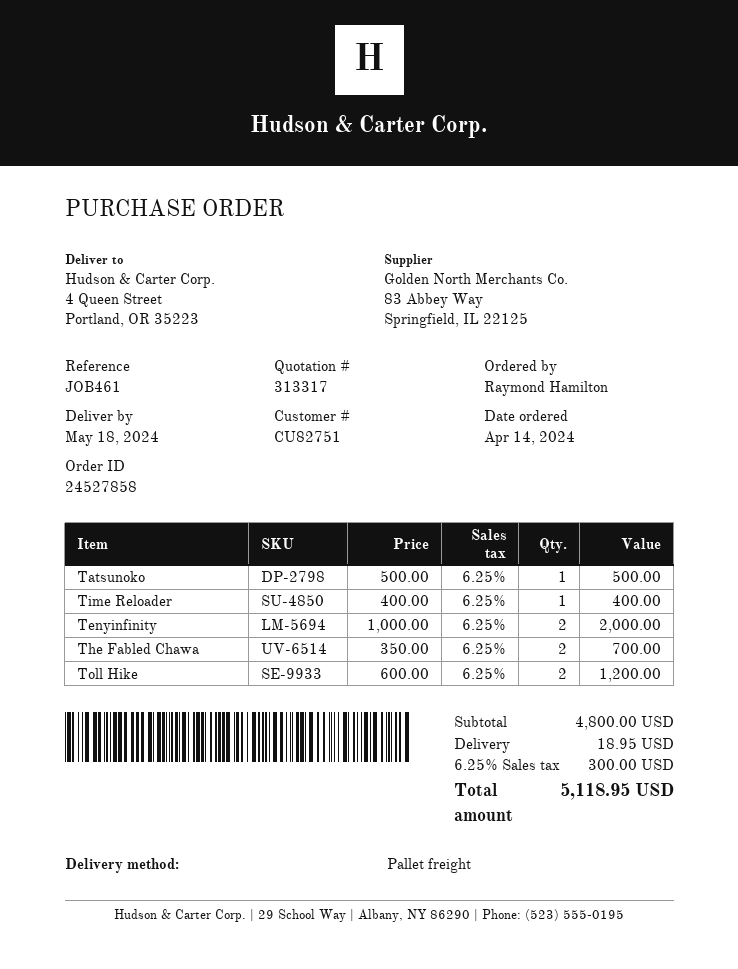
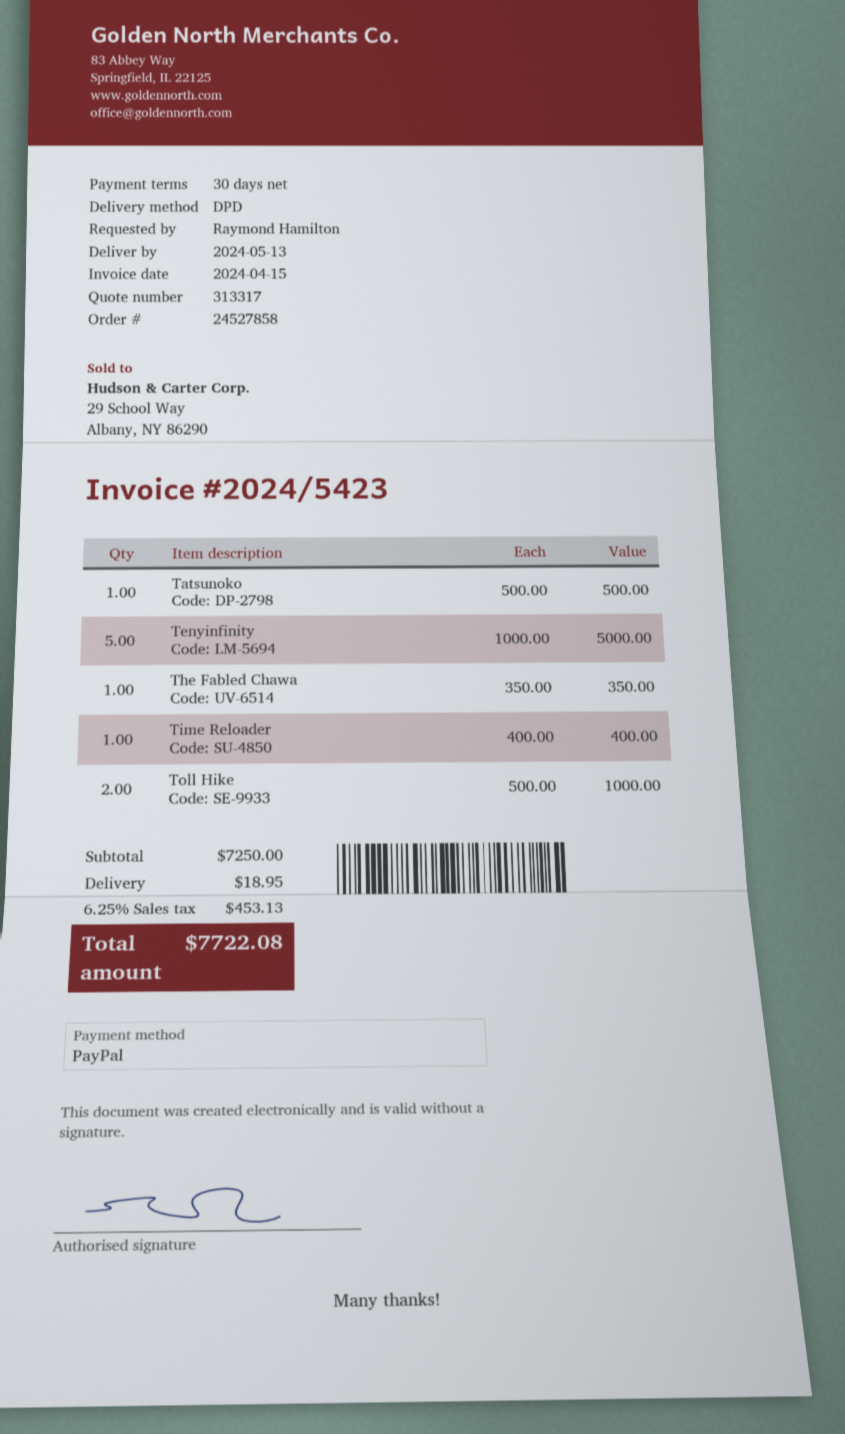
delivery date: 2024-05-18 -> 2024-05-13
shipping method: pallet freight -> DPD
Tenyinfinity: 2 x 1000.00 = 2000.00 -> 5 x 1000.00 = 5000.00
The Fabled Chawa: 2 x 350.00 = 700.00 -> 1 x 350.00 = 350.00
Toll Hike: 2 x 600.00 = 1200.00 -> 2 x 500.00 = 1000.00
subtotal: 4800.00 -> 7250.00
tax: 6.25% = 300.00 -> 6.25% = 453.13
total: 5118.95 -> 7722.08

